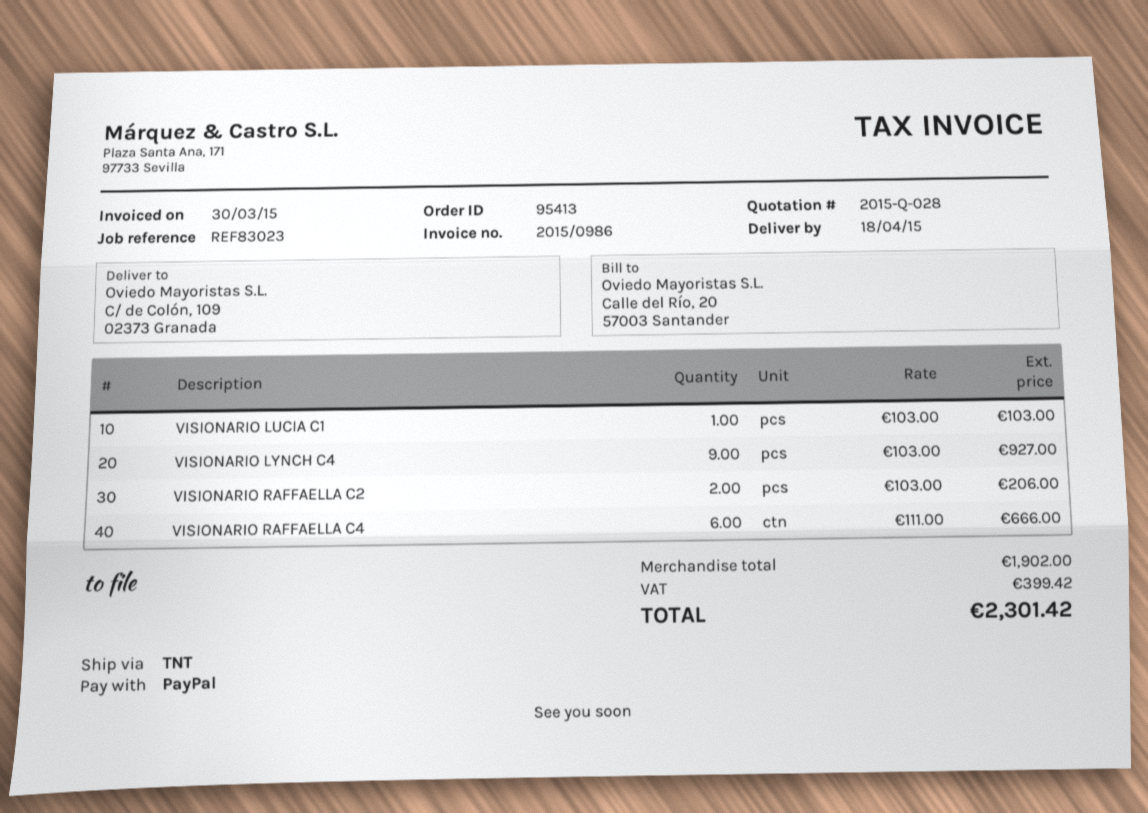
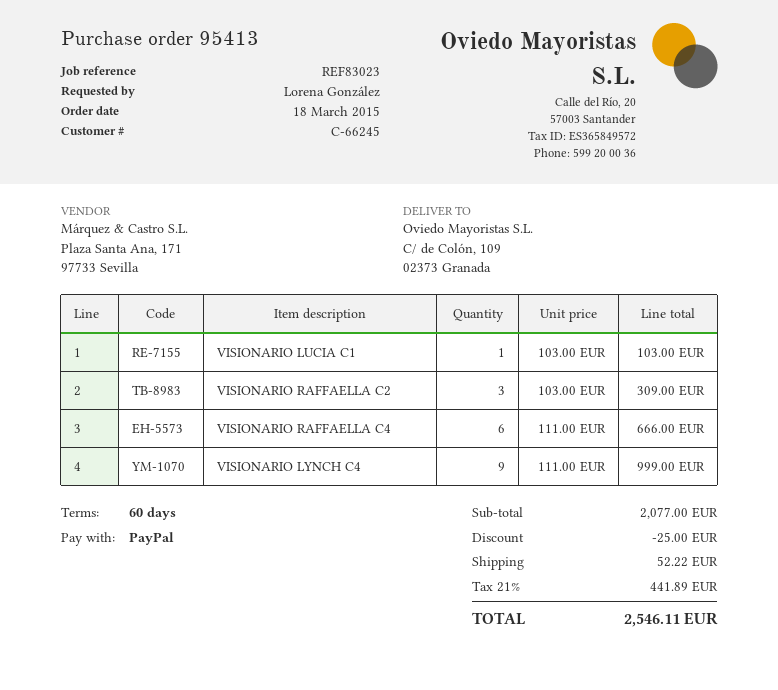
VISIONARIO LYNCH C4: 9 x 103.00 = 927.00 -> 9 x 111.00 = 999.00
VISIONARIO RAFFAELLA C2: 2 x 103.00 = 206.00 -> 3 x 103.00 = 309.00
subtotal: 1902.00 -> 2077.00
discount: none -> 25.00
shipping: none -> 52.22
tax: 399.42 -> 441.89
total: 2301.42 -> 2546.11

